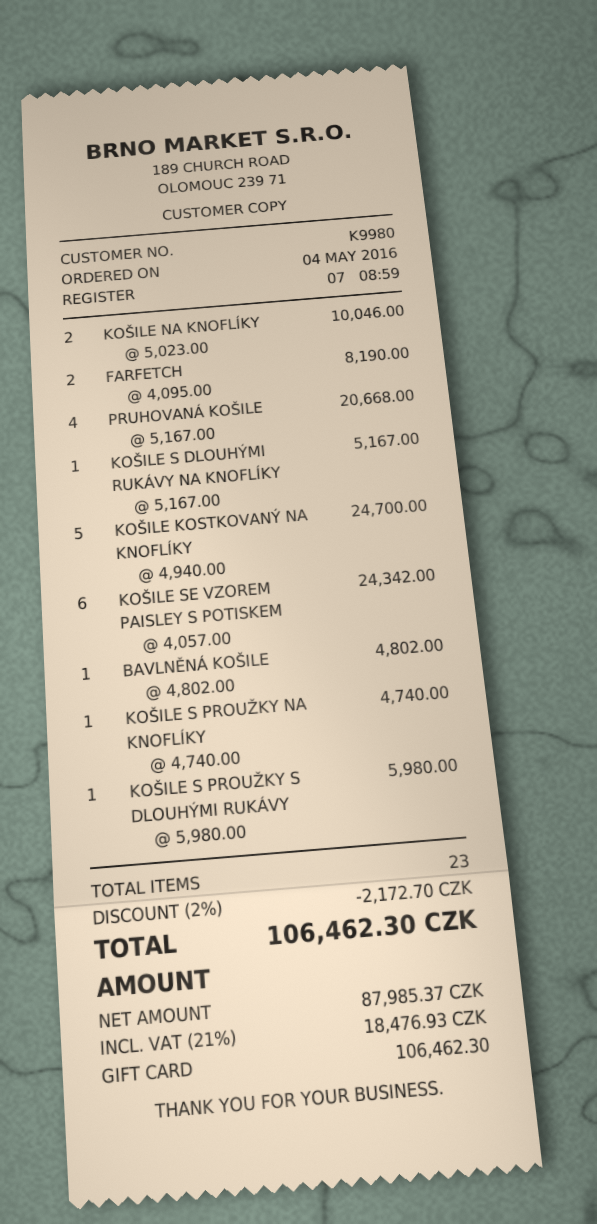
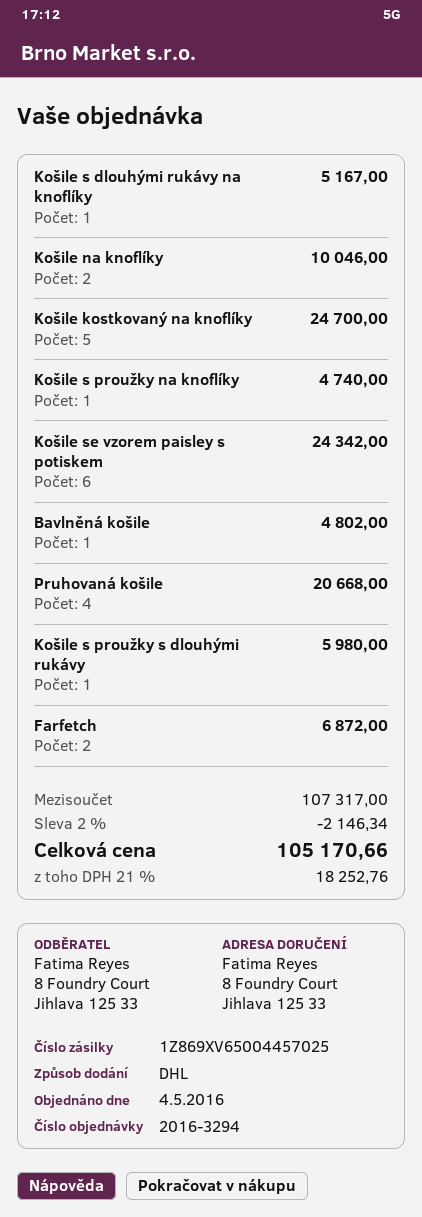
FARFETCH: 2 for 8190.00 -> 2 for 6872.00
discount: 2% = 2172.70 -> 2% = 2146.34
tax: 21% = 18476.93 -> 21% = 18252.76
total: 106462.30 -> 105170.66

